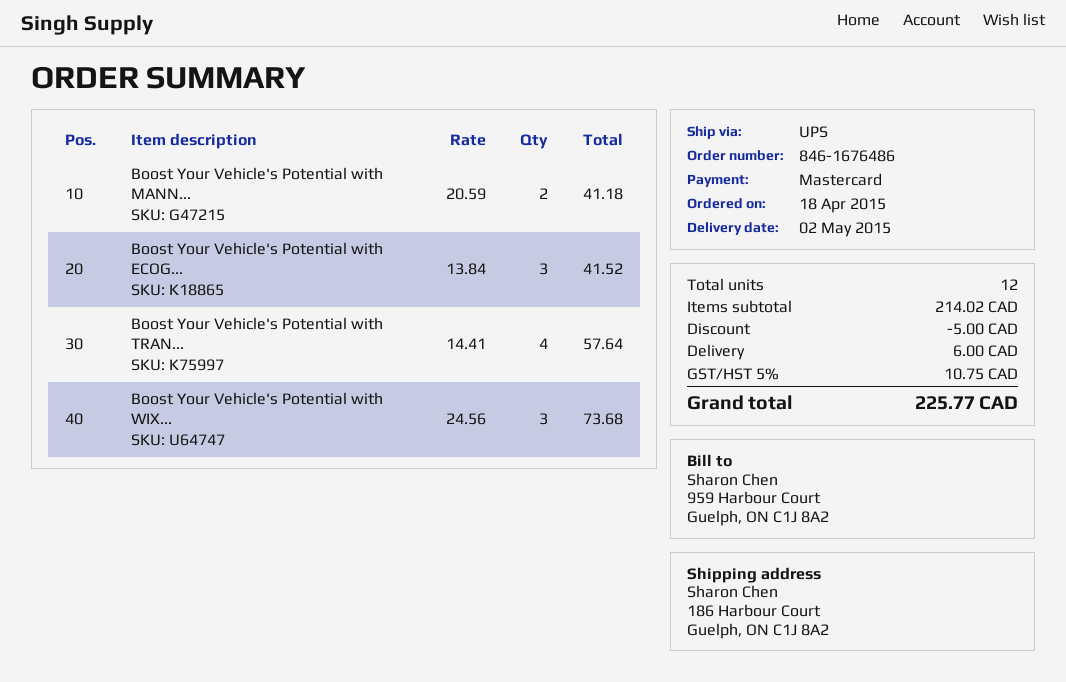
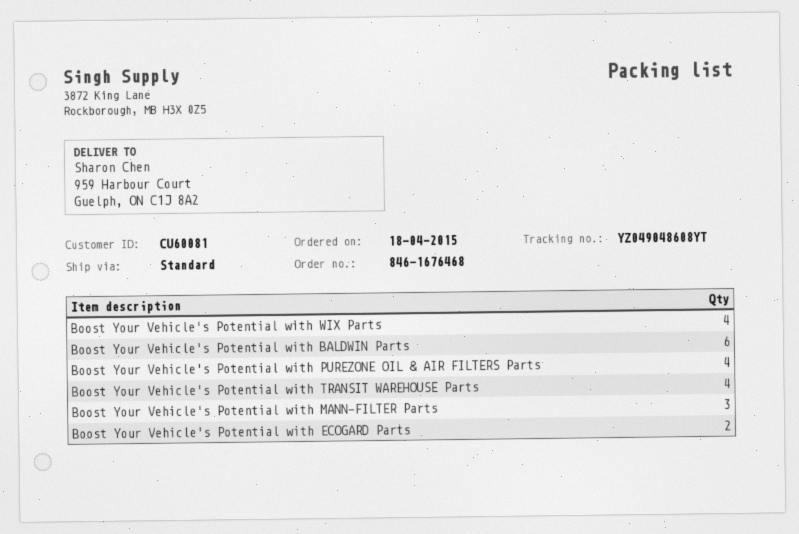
order number: 846-1676486 -> 846-1676468
shipping method: UPS -> standard
ship to: 186 Harbour Court, Guelph, ON C1J 8A2 -> 959 Harbour Court, Guelph, ON C1J 8A2
Boost Your Vehicle's Potential with MANN...: 2 -> 3
Boost Your Vehicle's Potential with ECOG...: 3 -> 2
Boost Your Vehicle's Potential with WIX...: 3 -> 4
Boost Your Vehicle's Potential with BALDWIN Parts: none -> 6
Boost Your Vehicle's Potential with PUREZONE OIL & AIR FILTERS Parts: none -> 4

